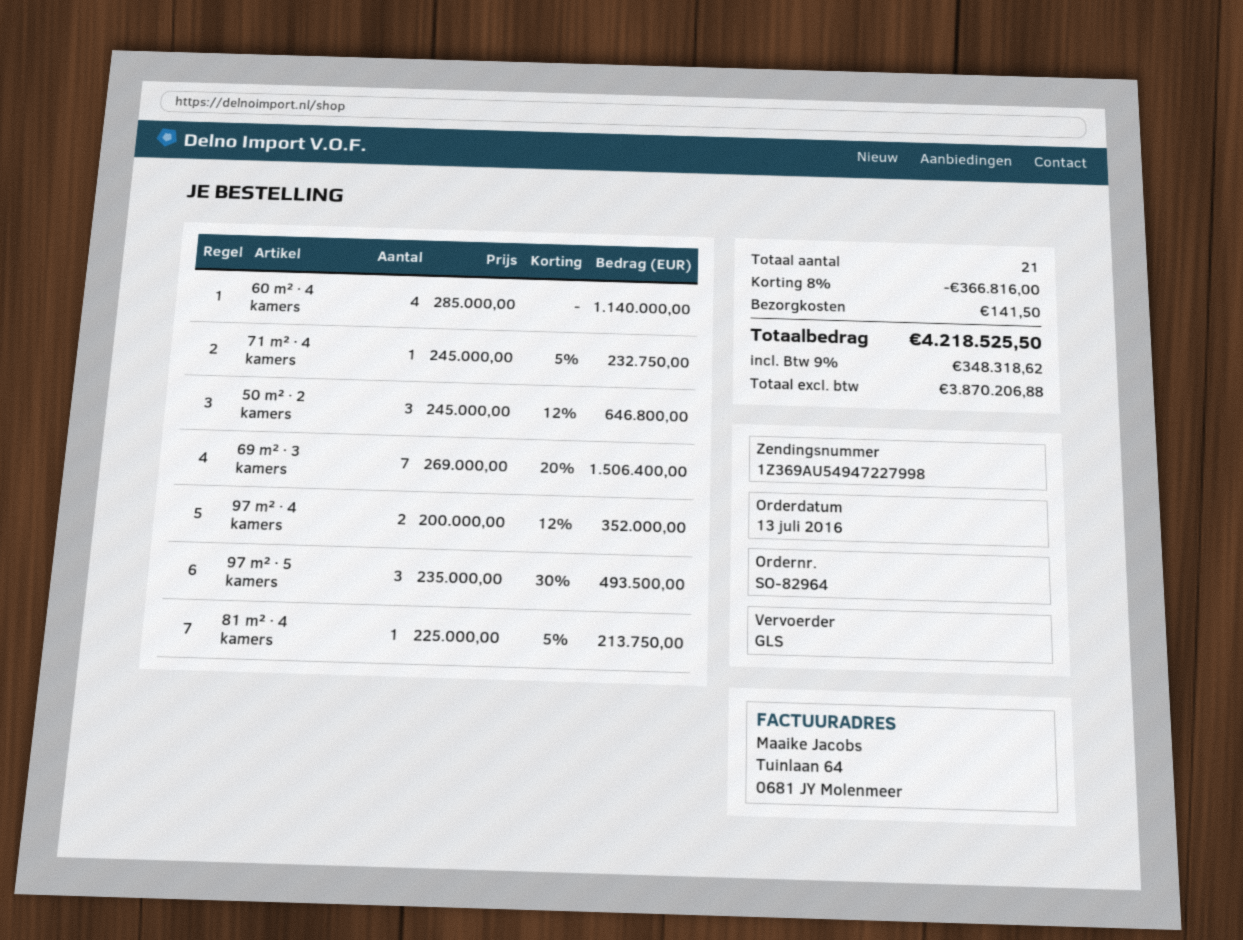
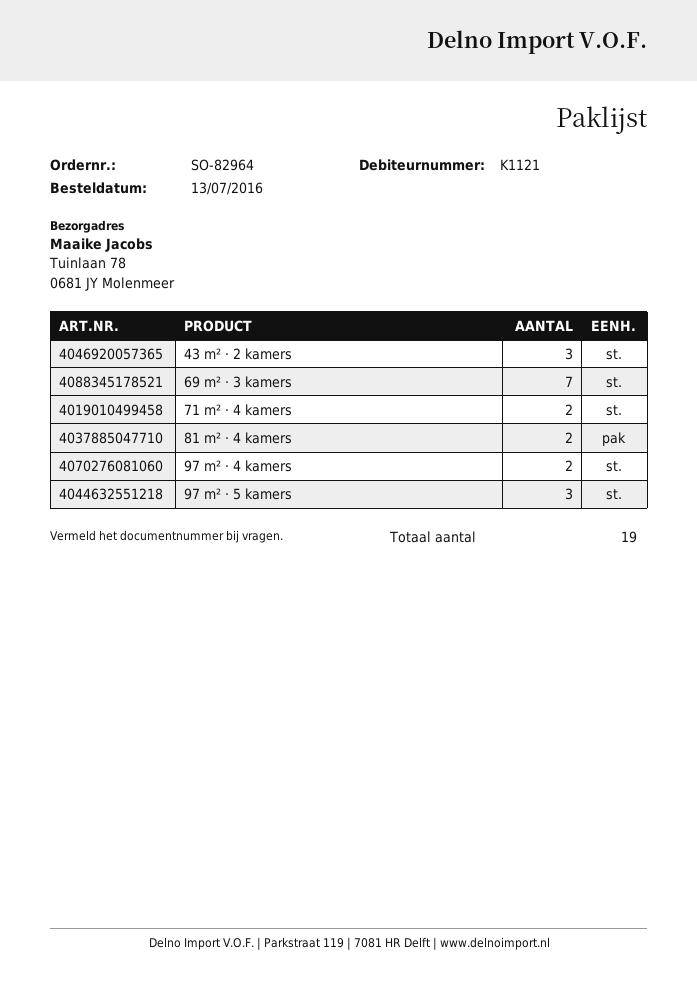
60 m² · 4 kamers: 4 -> none
71 m² · 4 kamers: 1 -> 2
50 m² · 2 kamers: 3 -> none
81 m² · 4 kamers: 1 -> 2
43 m² · 2 kamers: none -> 3
total quantity: 21 -> 19

